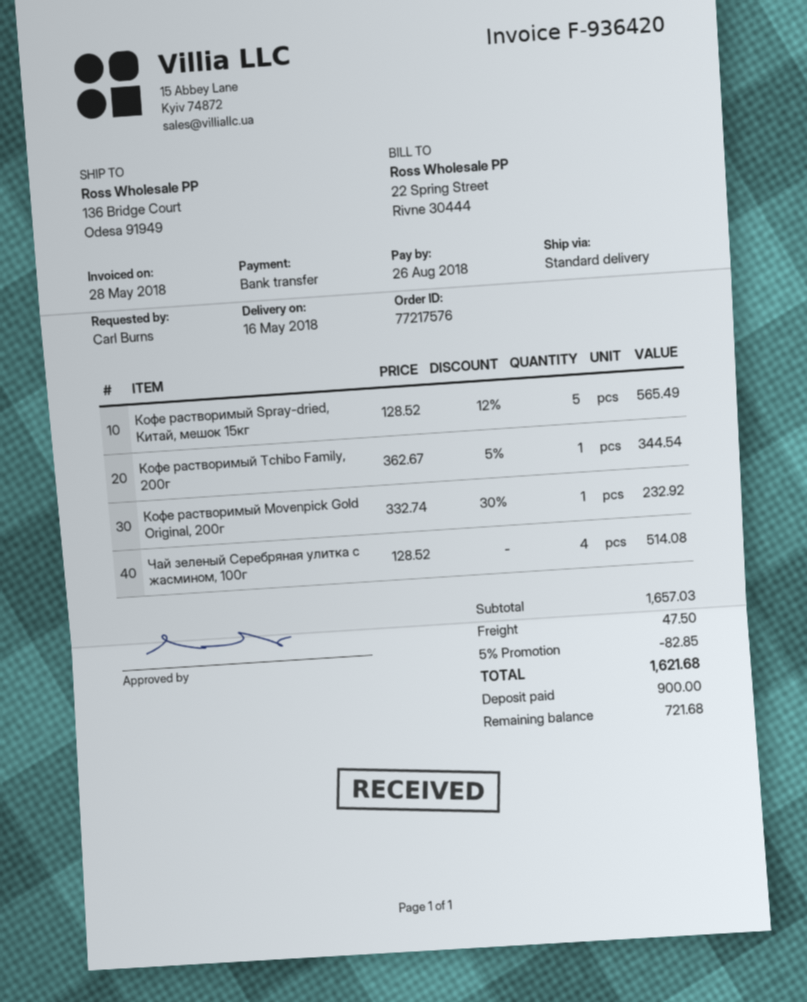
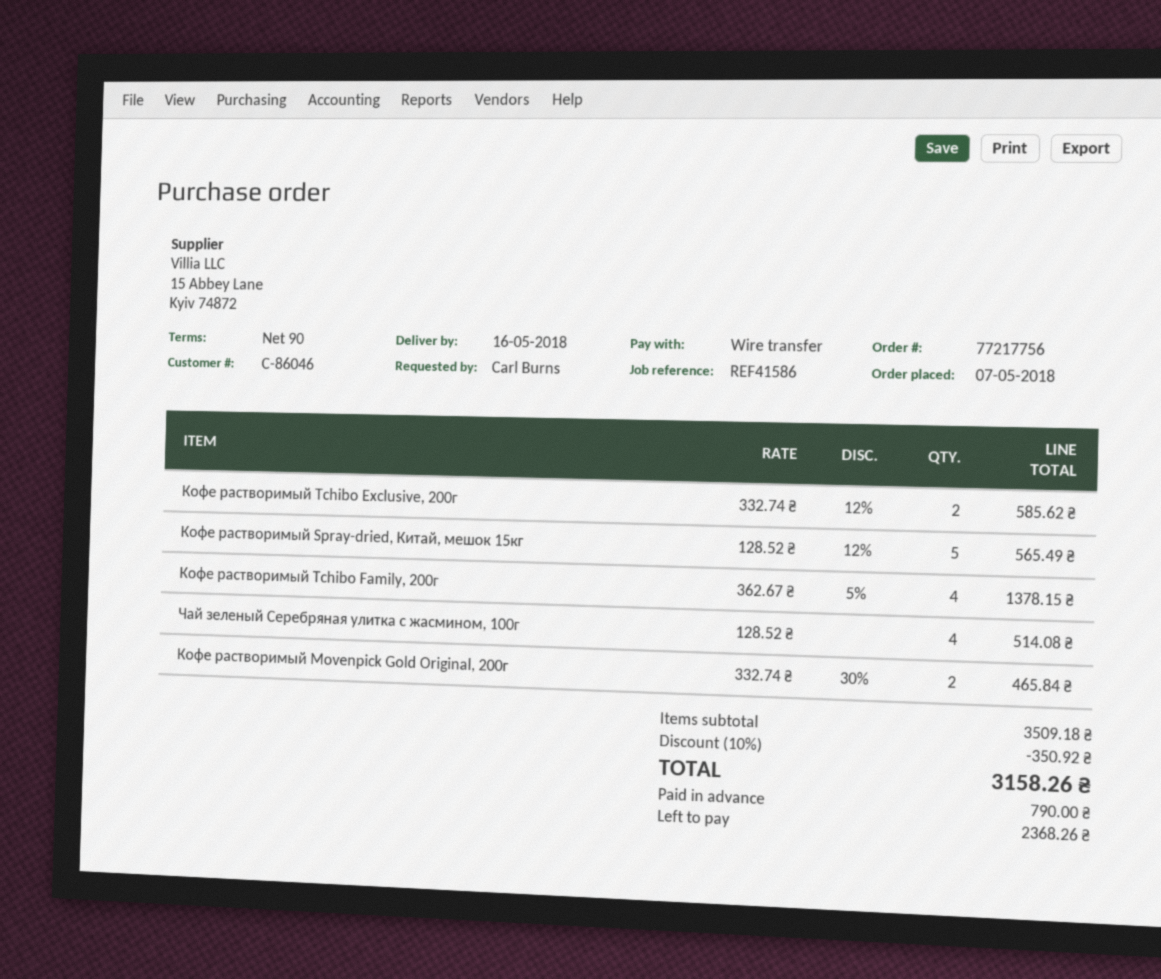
order number: 77217576 -> 77217756
Кофе растворимый Tchibo Family, 200г: 1 x 362.67 - 5% = 344.54 -> 4 x 362.67 - 5% = 1378.15
Кофе растворимый Movenpick Gold Original, 200г: 1 x 332.74 - 30% = 232.92 -> 2 x 332.74 - 30% = 465.84
Кофе растворимый Tchibo Exclusive, 200г: none -> 2 x 332.74 - 12% = 585.62
subtotal: 1657.03 -> 3509.18
discount: 5% = 82.85 -> 10% = 350.92
shipping: 47.50 -> none
total: 1621.68 -> 3158.26
deposit: 900.00 -> 790.00
balance: 721.68 -> 2368.26

